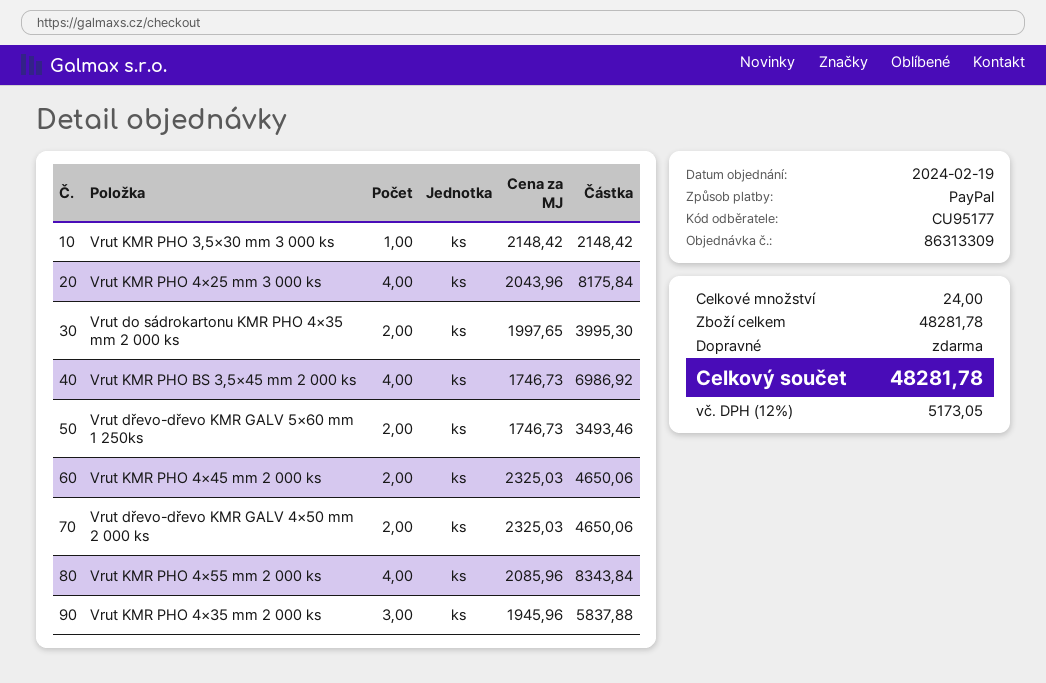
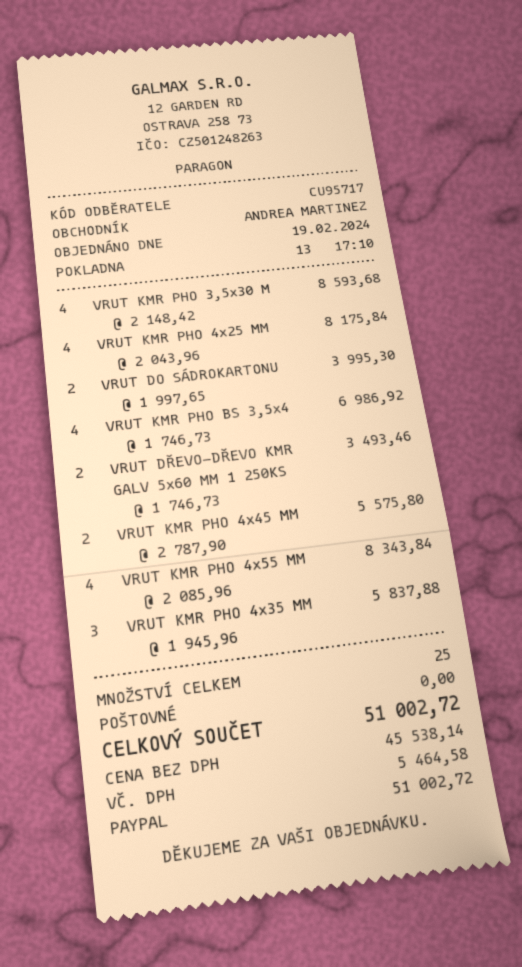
customer number: CU95177 -> CU95717
Vrut KMR PHO 3,5×30 mm 3 000 ks: 1 x 2148.42 = 2148.42 -> 4 x 2148.42 = 8593.68
Vrut KMR PHO 4×45 mm 2 000 ks: 2 x 2325.03 = 4650.06 -> 2 x 2787.90 = 5575.80
Vrut dřevo-dřevo KMR GALV 4×50 mm 2 000 ks: 2 x 2325.03 = 4650.06 -> none
total quantity: 24 -> 25
tax: 5173.05 -> 5464.58
total: 48281.78 -> 51002.72

